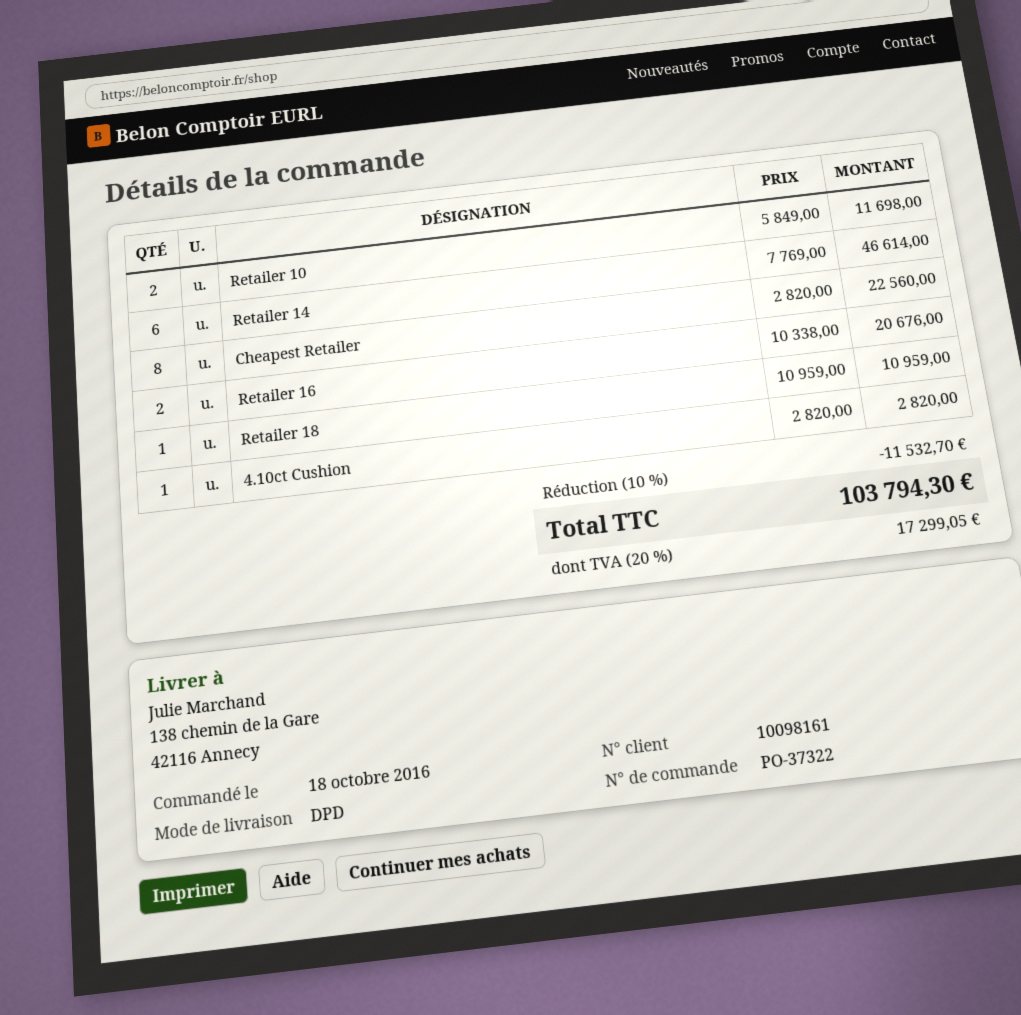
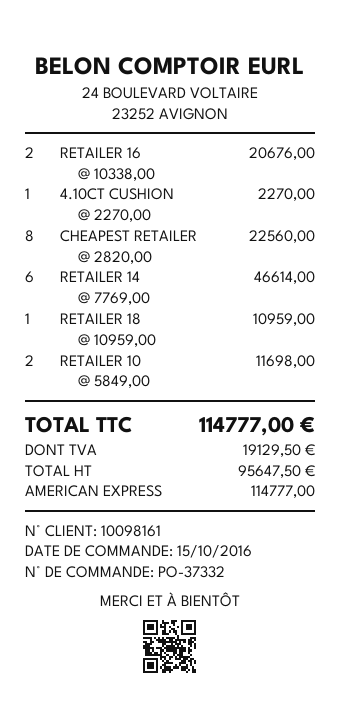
order number: PO-37322 -> PO-37332
order date: 2016-10-18 -> 2016-10-15
4.10ct Cushion: 1 x 2820.00 = 2820.00 -> 1 x 2270.00 = 2270.00
discount: 10% = 11532.70 -> none
tax: 17299.05 -> 19129.50
total: 103794.30 -> 114777.00

